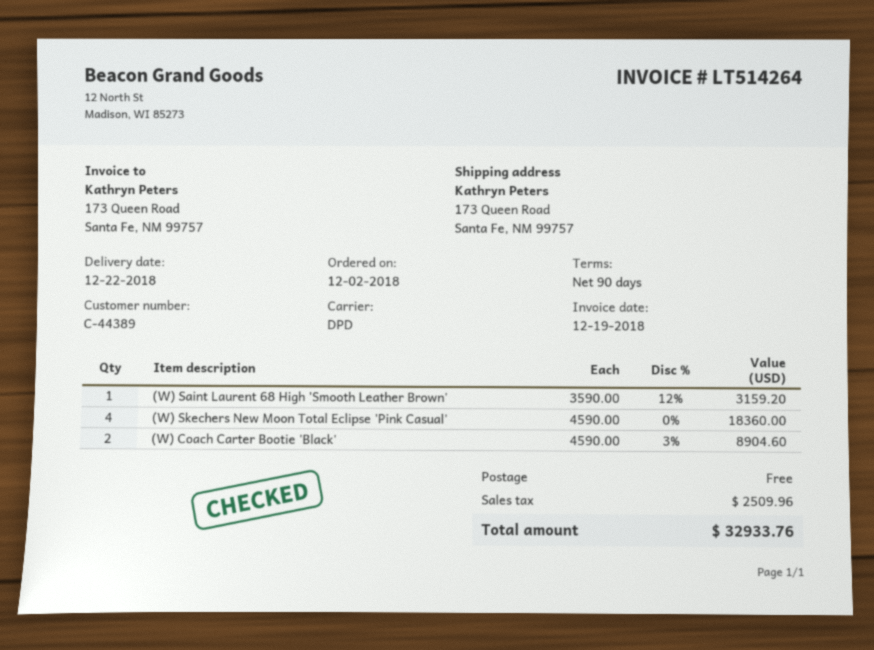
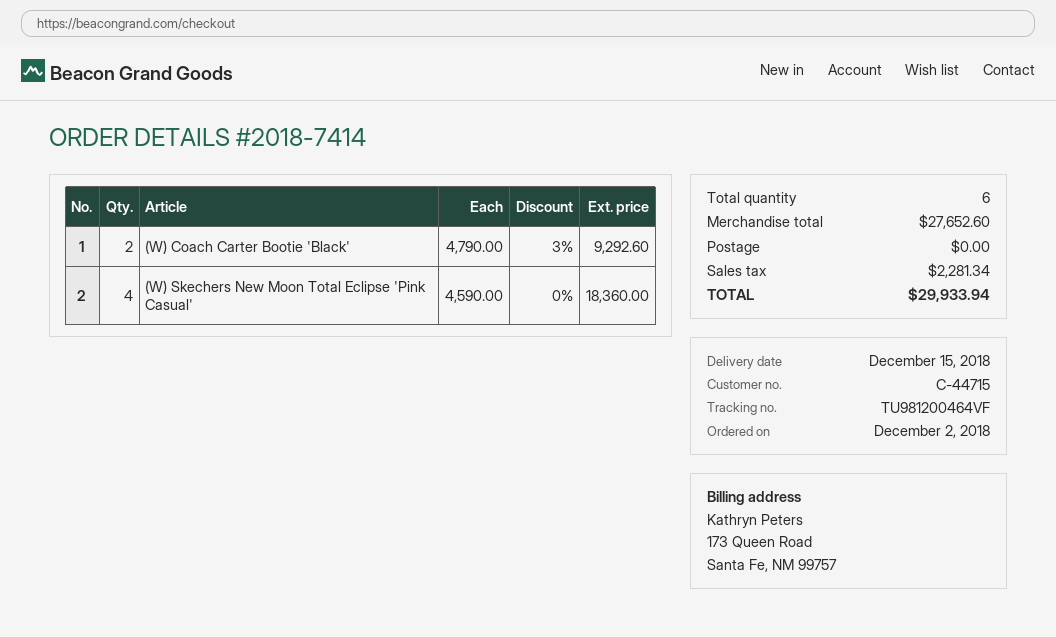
delivery date: 2018-12-22 -> 2018-12-15
customer number: C-44389 -> C-44715
(W) Saint Laurent 68 High 'Smooth Leather Brown': 1 x 3590.00 - 12% = 3159.20 -> none
(W) Coach Carter Bootie 'Black': 2 x 4590.00 - 3% = 8904.60 -> 2 x 4790.00 - 3% = 9292.60
tax: 2509.96 -> 2281.34
total: 32933.76 -> 29933.94

